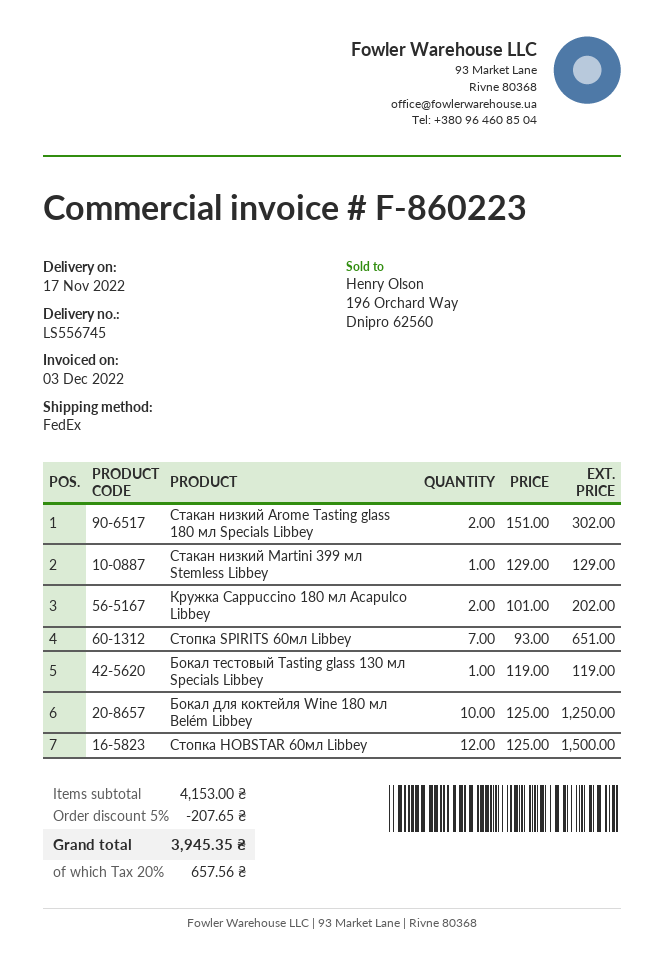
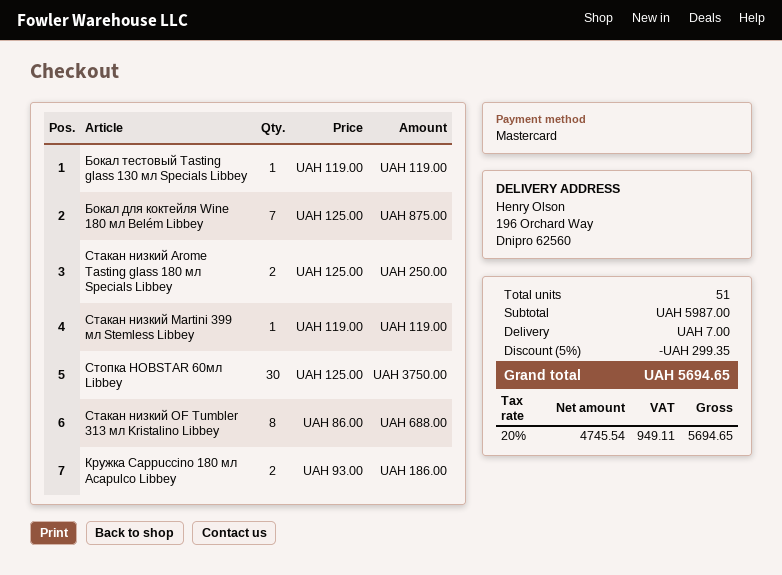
Стакан низкий Arome Tasting glass 180 мл Specials Libbey: 2 x 151.00 = 302.00 -> 2 x 125.00 = 250.00
Стакан низкий Martini 399 мл Stemless Libbey: 1 x 129.00 = 129.00 -> 1 x 119.00 = 119.00
Кружка Cappuccino 180 мл Acapulco Libbey: 2 x 101.00 = 202.00 -> 2 x 93.00 = 186.00
Стопка SPIRITS 60мл Libbey: 7 x 93.00 = 651.00 -> none
Бокал для коктейля Wine 180 мл Belém Libbey: 10 x 125.00 = 1250.00 -> 7 x 125.00 = 875.00
Стопка HOBSTAR 60мл Libbey: 12 x 125.00 = 1500.00 -> 30 x 125.00 = 3750.00
Стакан низкий OF Tumbler 313 мл Kristalino Libbey: none -> 8 x 86.00 = 688.00
subtotal: 4153.00 -> 5987.00
discount: 5% = 207.65 -> 5% = 299.35
shipping: none -> 7.00
tax: 20% = 657.56 -> 20% = 949.11
total: 3945.35 -> 5694.65

